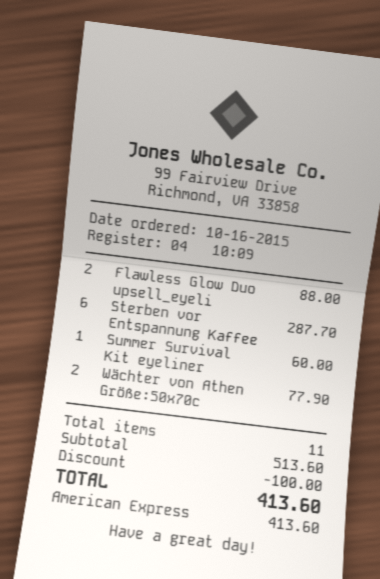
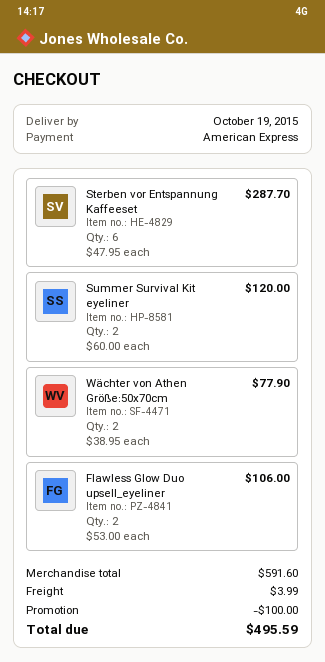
Flawless Glow Duo upsell_eyeli: 2 for 88.00 -> 2 for 106.00
Summer Survival Kit eyeliner: 1 for 60.00 -> 2 for 120.00
subtotal: 513.60 -> 591.60
shipping: none -> 3.99
total: 413.60 -> 495.59

